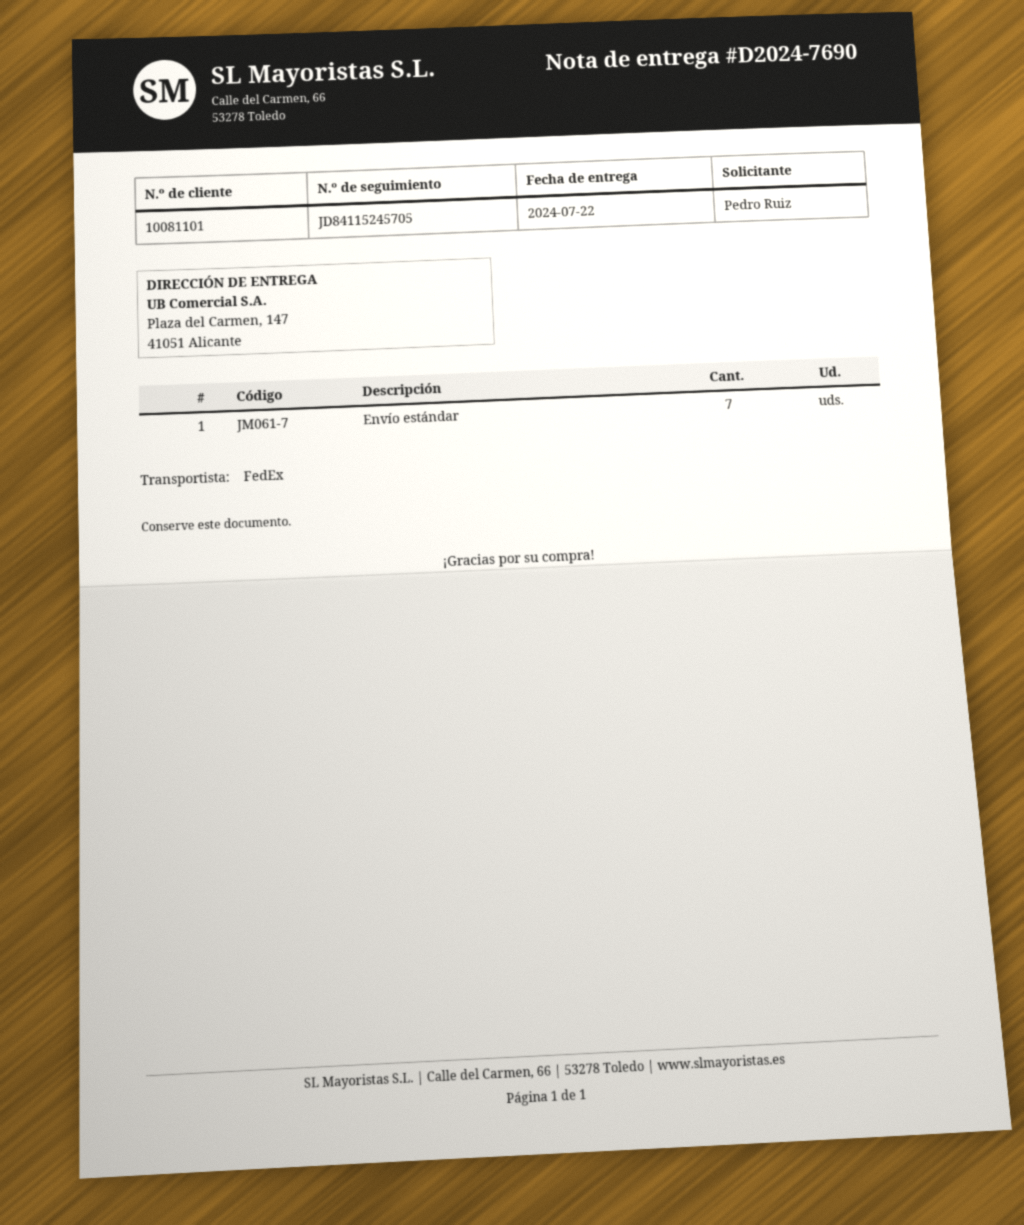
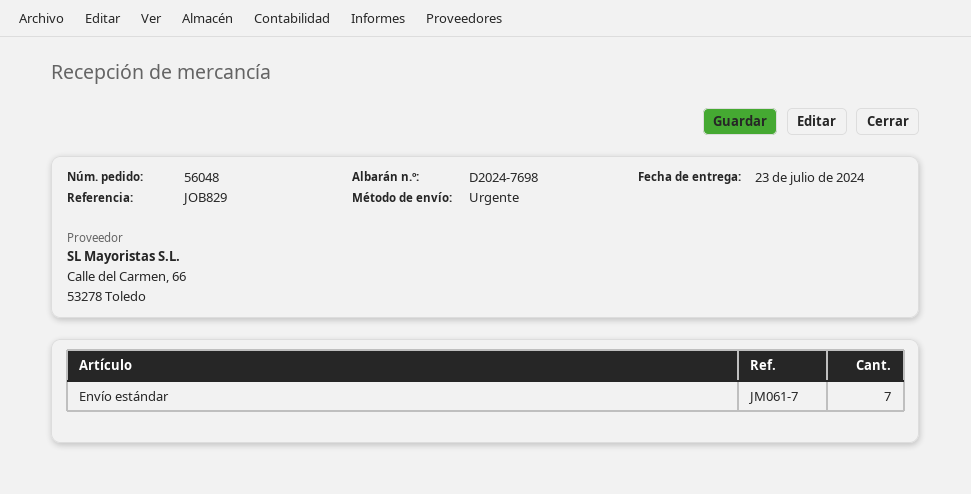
delivery note number: D2024-7690 -> D2024-7698
delivery date: 2024-07-22 -> 2024-07-23
shipping method: FedEx -> express

